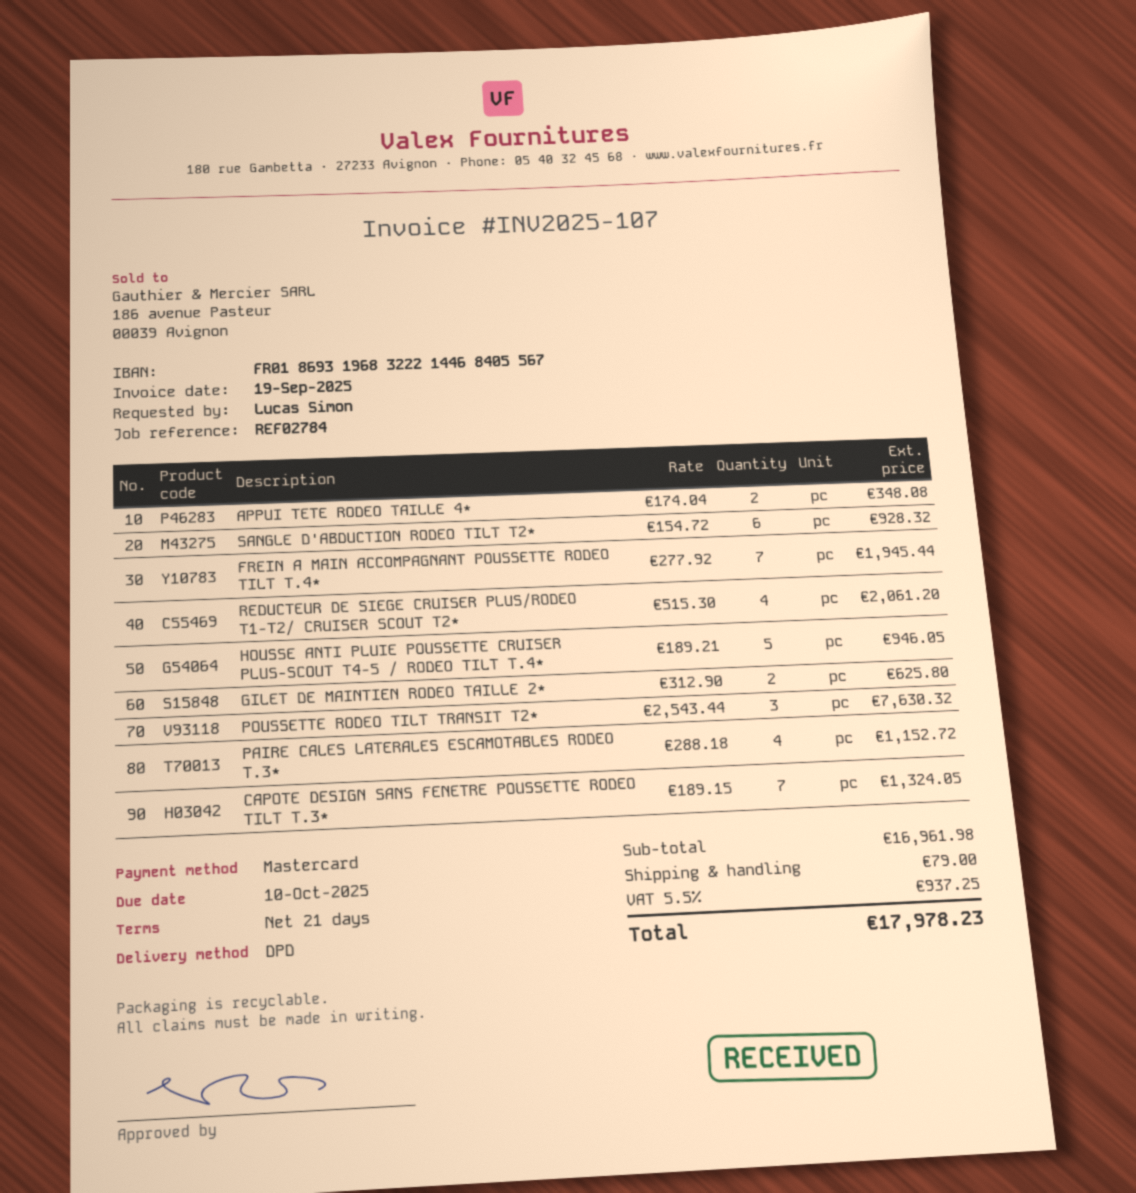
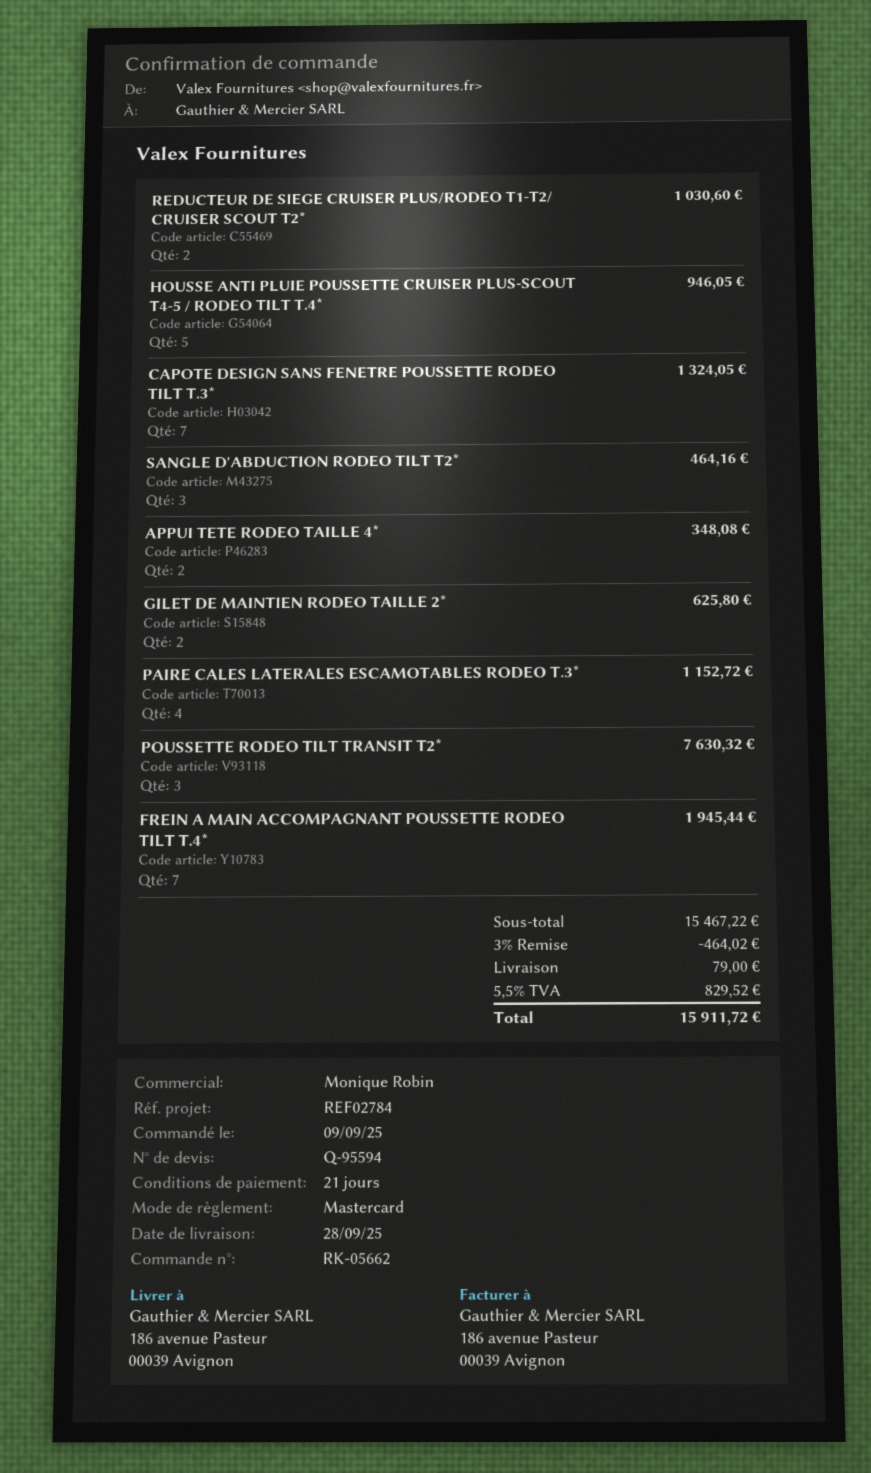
SANGLE D'ABDUCTION RODEO TILT T2*: 6 for 928.32 -> 3 for 464.16
REDUCTEUR DE SIEGE CRUISER PLUS/RODEO T1-T2/ CRUISER SCOUT T2*: 4 for 2061.20 -> 2 for 1030.60
subtotal: 16961.98 -> 15467.22
discount: none -> 3% = 464.02
tax: 5.5% = 937.25 -> 5.5% = 829.52
total: 17978.23 -> 15911.72

